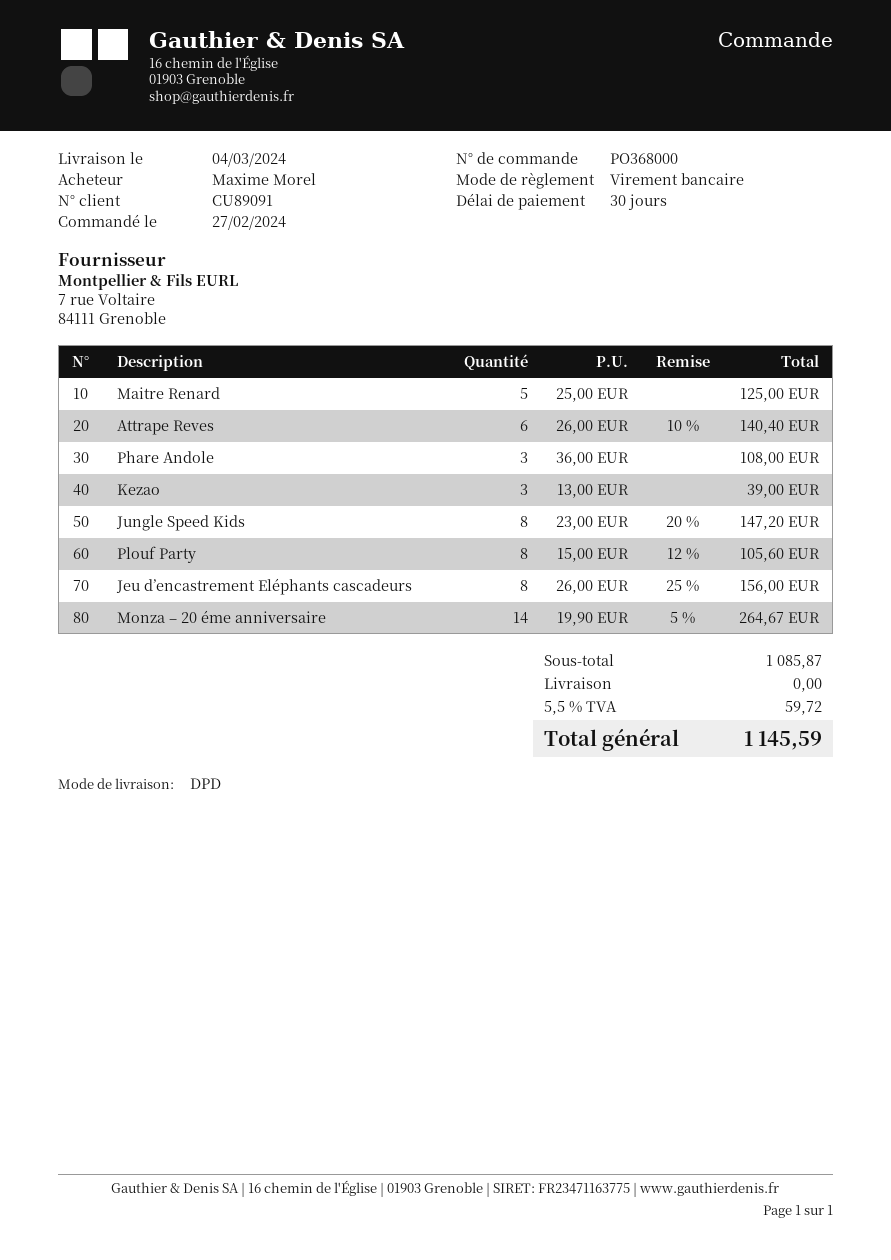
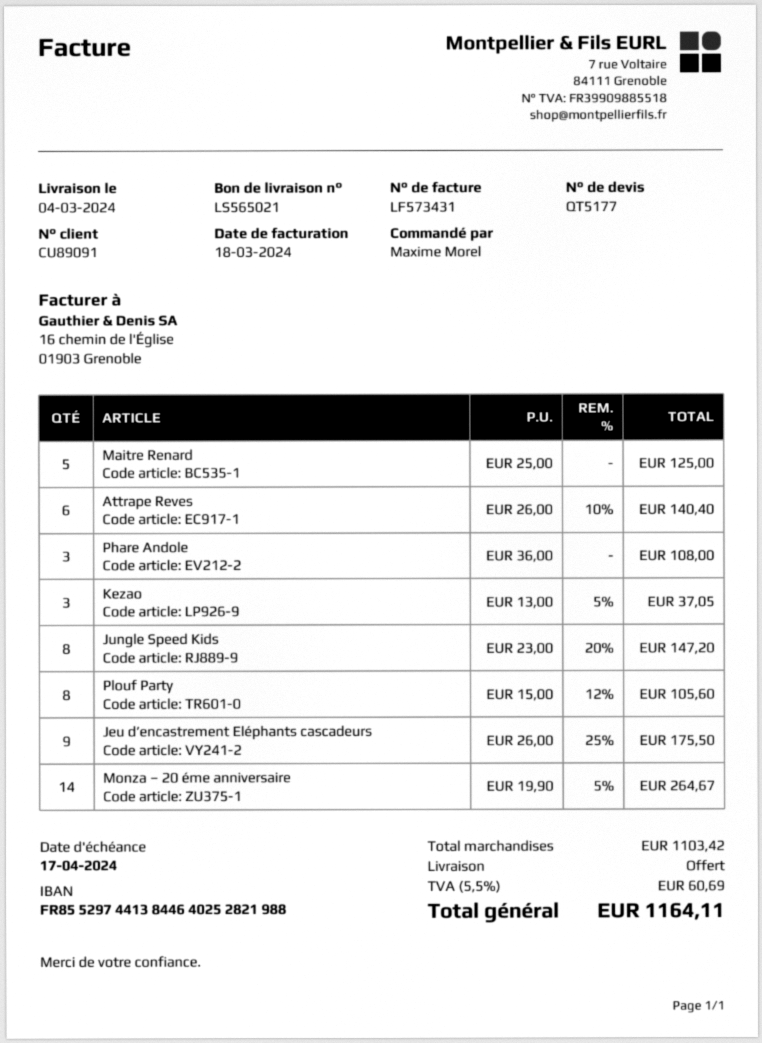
Kezao: 3 x 13.00 = 39.00 -> 3 x 13.00 - 5% = 37.05
Jeu d’encastrement Eléphants cascadeurs: 8 x 26.00 - 25% = 156.00 -> 9 x 26.00 - 25% = 175.50
subtotal: 1085.87 -> 1103.42
tax: 5.5% = 59.72 -> 5.5% = 60.69
total: 1145.59 -> 1164.11

